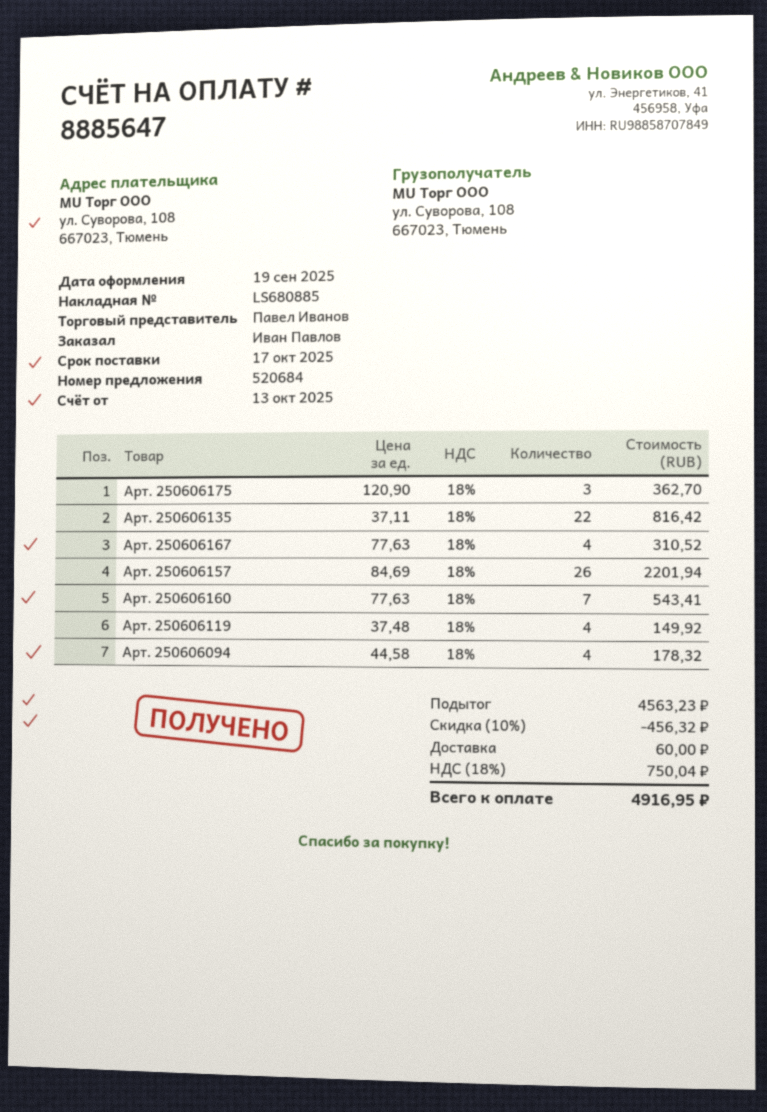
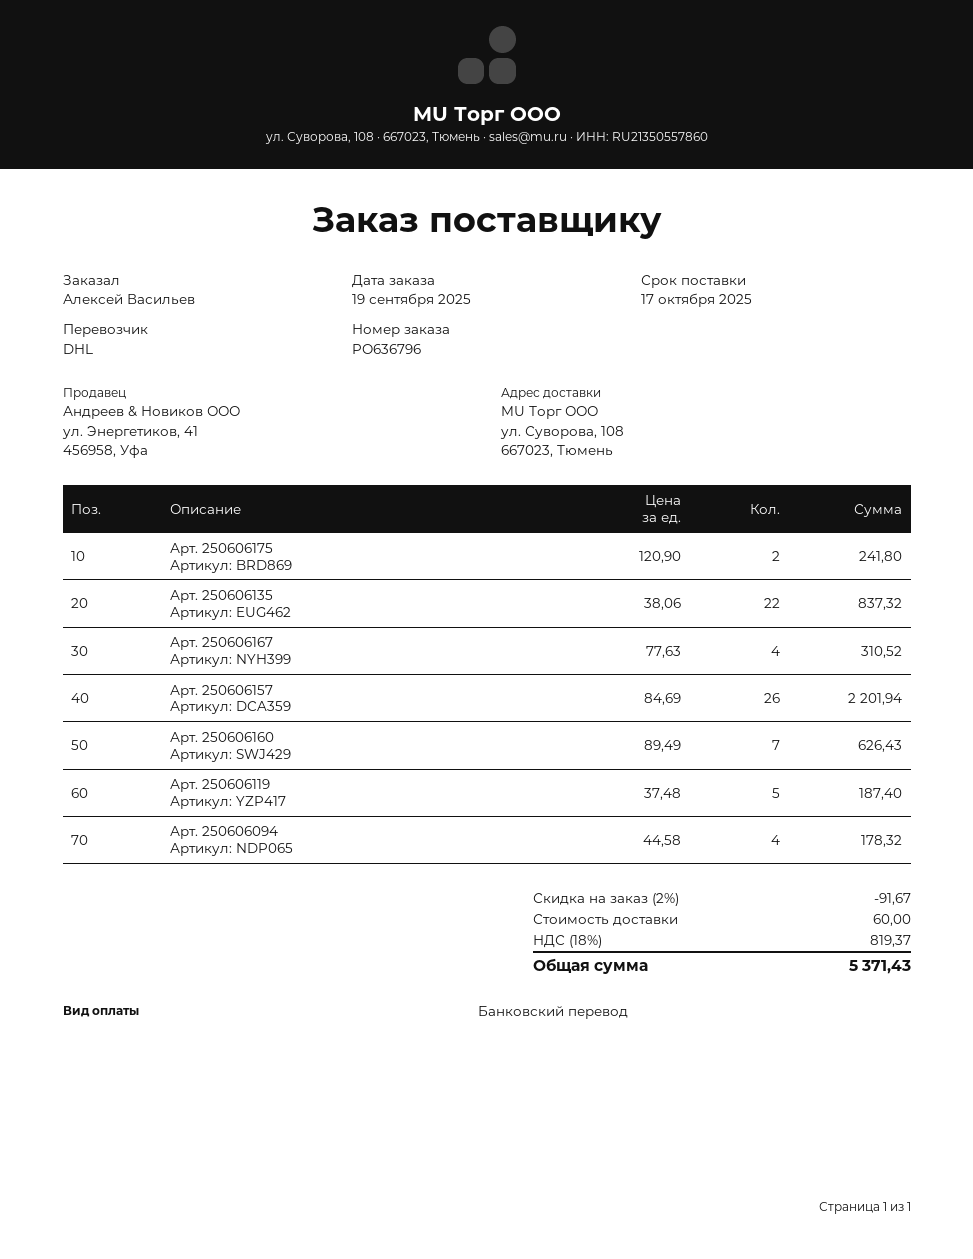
ordered by: Иван Павлов -> Алексей Васильев
Арт. 250606175: 3 x 120.90 = 362.70 -> 2 x 120.90 = 241.80
Арт. 250606135: 22 x 37.11 = 816.42 -> 22 x 38.06 = 837.32
Арт. 250606160: 7 x 77.63 = 543.41 -> 7 x 89.49 = 626.43
Арт. 250606119: 4 x 37.48 = 149.92 -> 5 x 37.48 = 187.40
discount: 10% = 456.32 -> 2% = 91.67
tax: 18% = 750.04 -> 18% = 819.37
total: 4916.95 -> 5371.43

